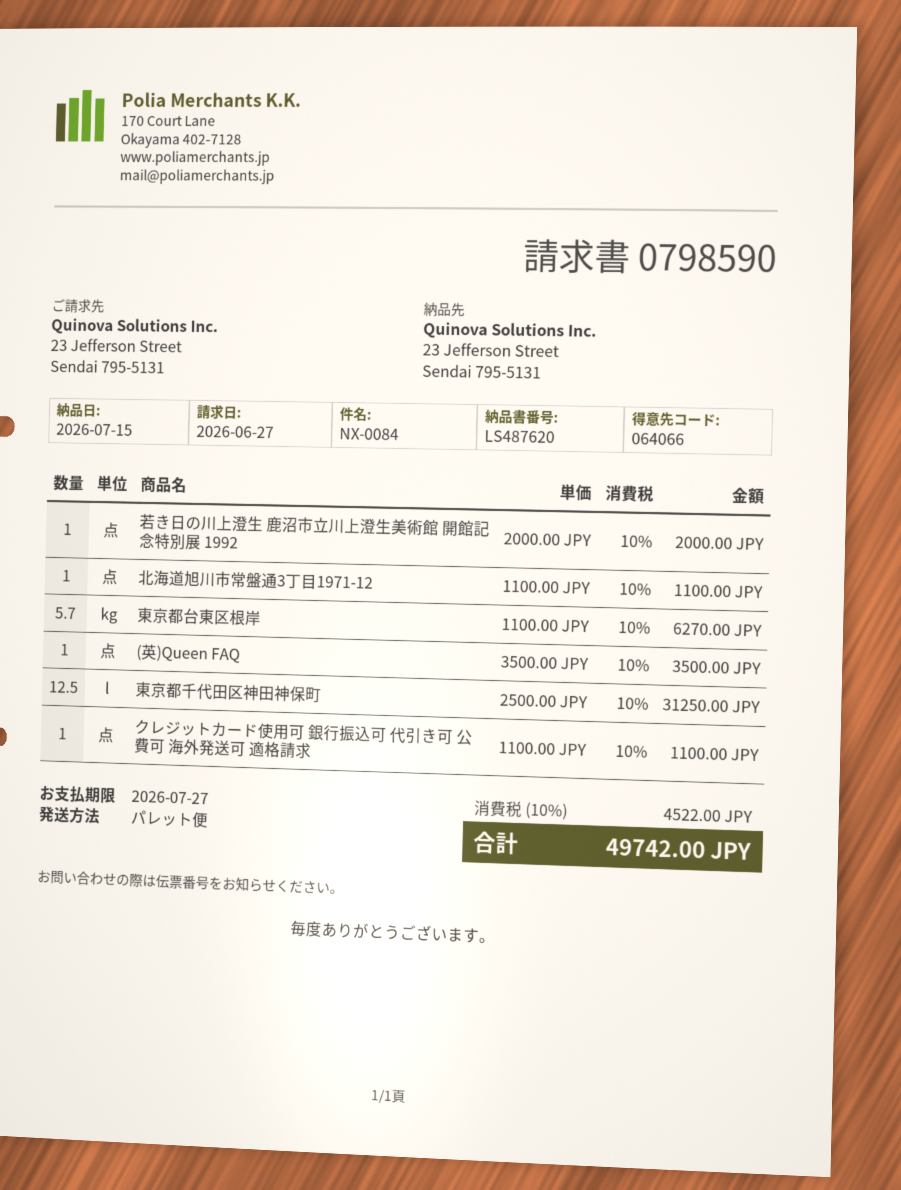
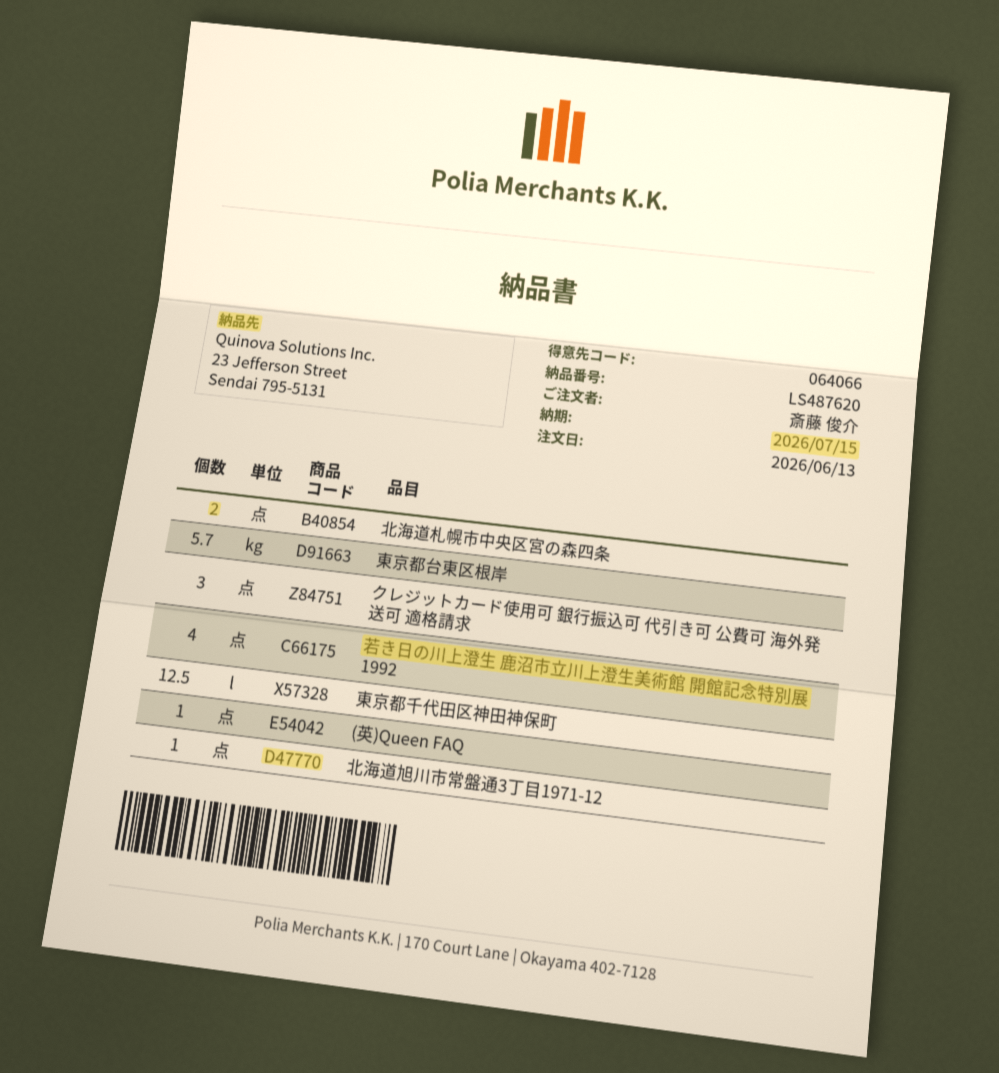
若き日の川上澄生 鹿沼市立川上澄生美術館 開館記念特別展 1992: 1 -> 4
クレジットカード使用可 銀行振込可 代引き可 公費可 海外発送可 適格請求: 1 -> 3
北海道札幌市中央区宮の森四条: none -> 2

